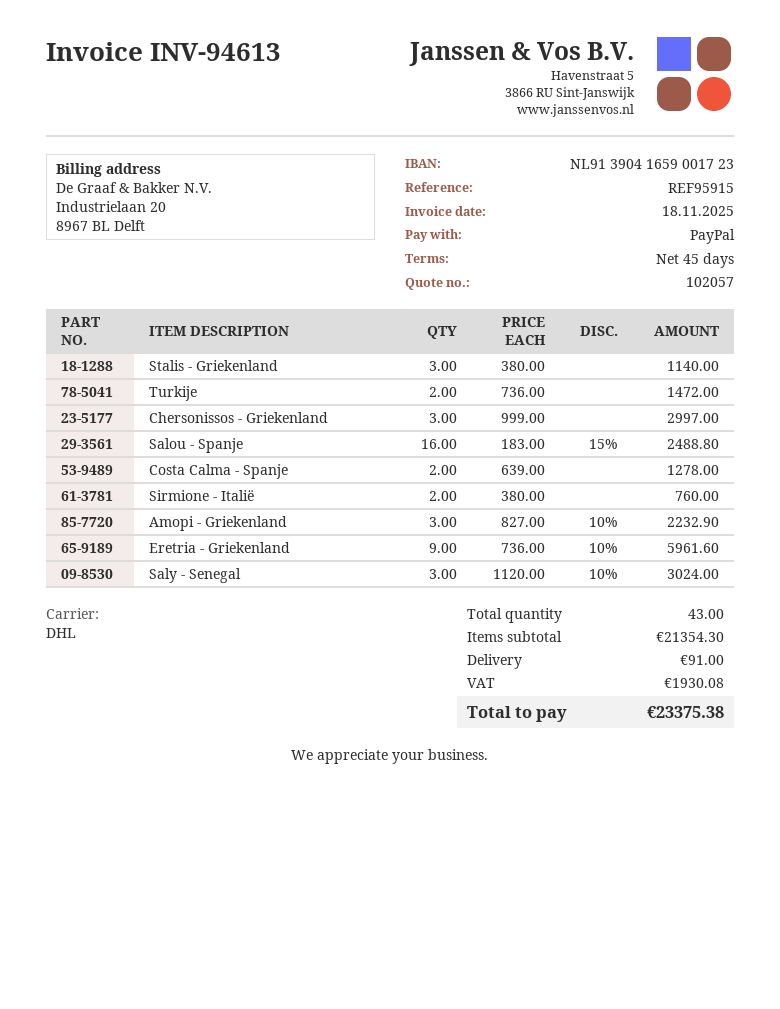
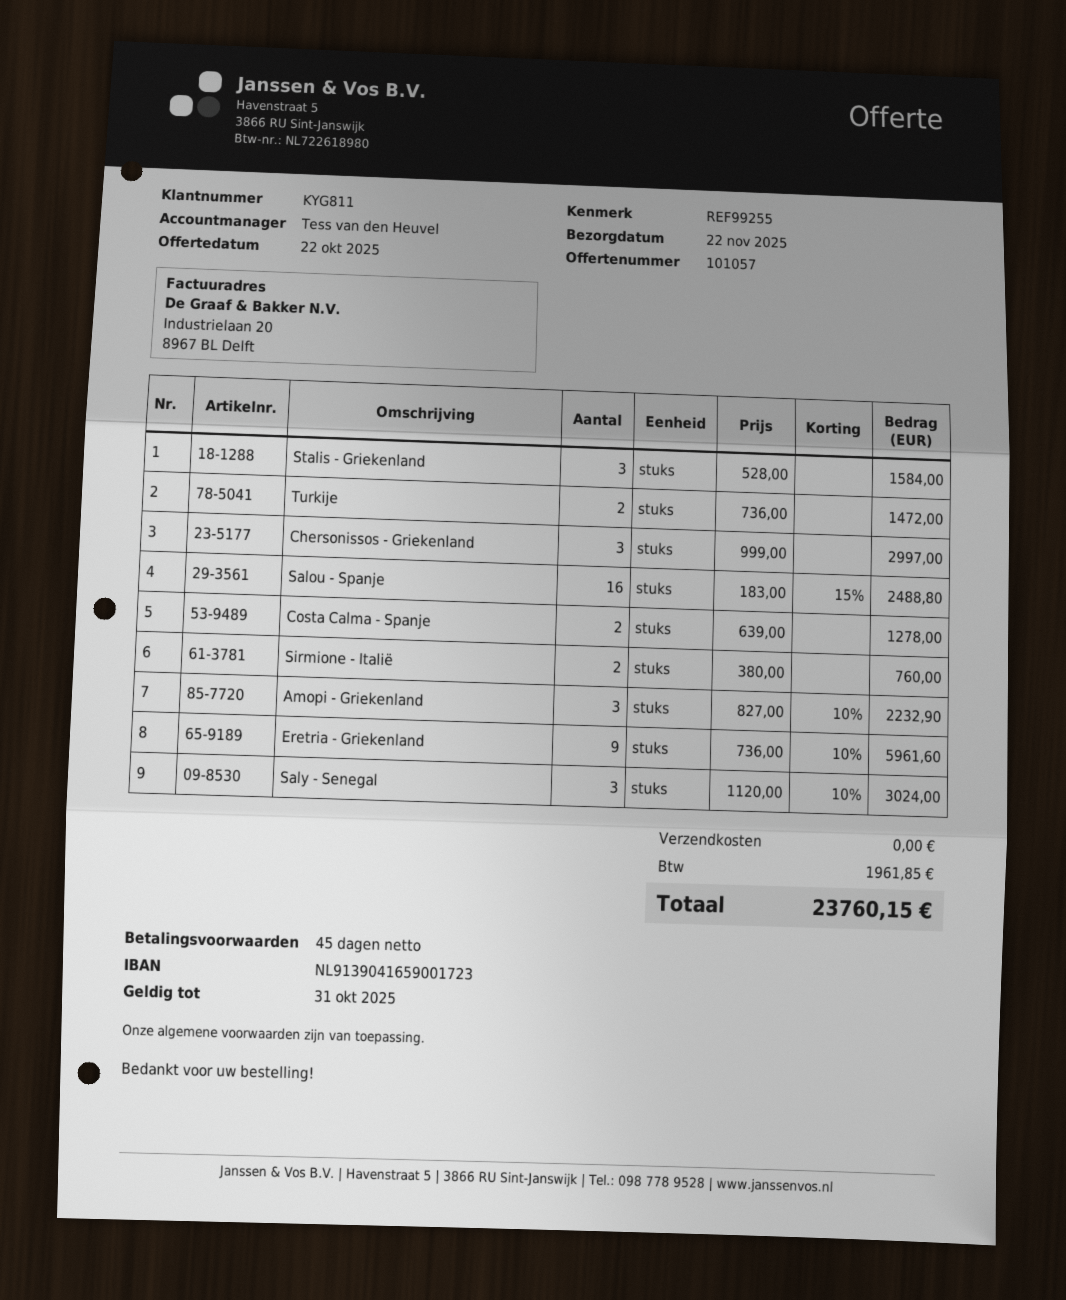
quote number: 102057 -> 101057
reference: REF95915 -> REF99255
Stalis - Griekenland: 3 x 380.00 = 1140.00 -> 3 x 528.00 = 1584.00
shipping: 91.00 -> 0.00
tax: 1930.08 -> 1961.85
total: 23375.38 -> 23760.15

